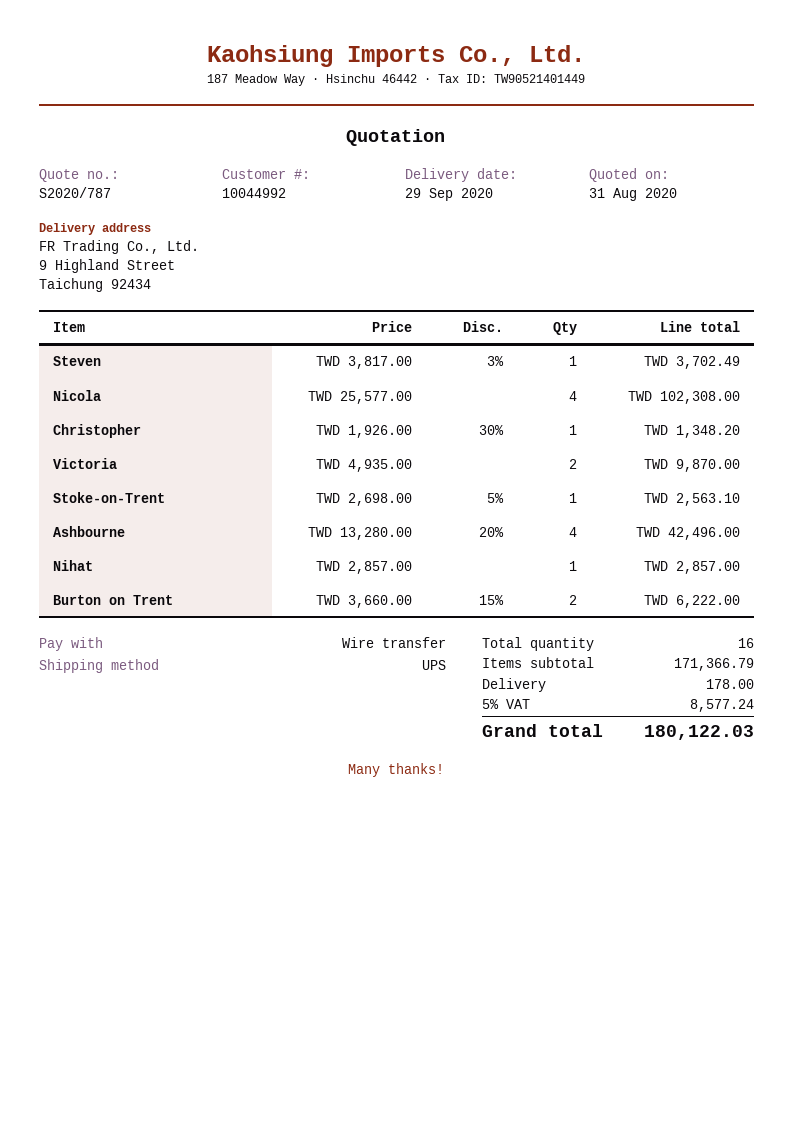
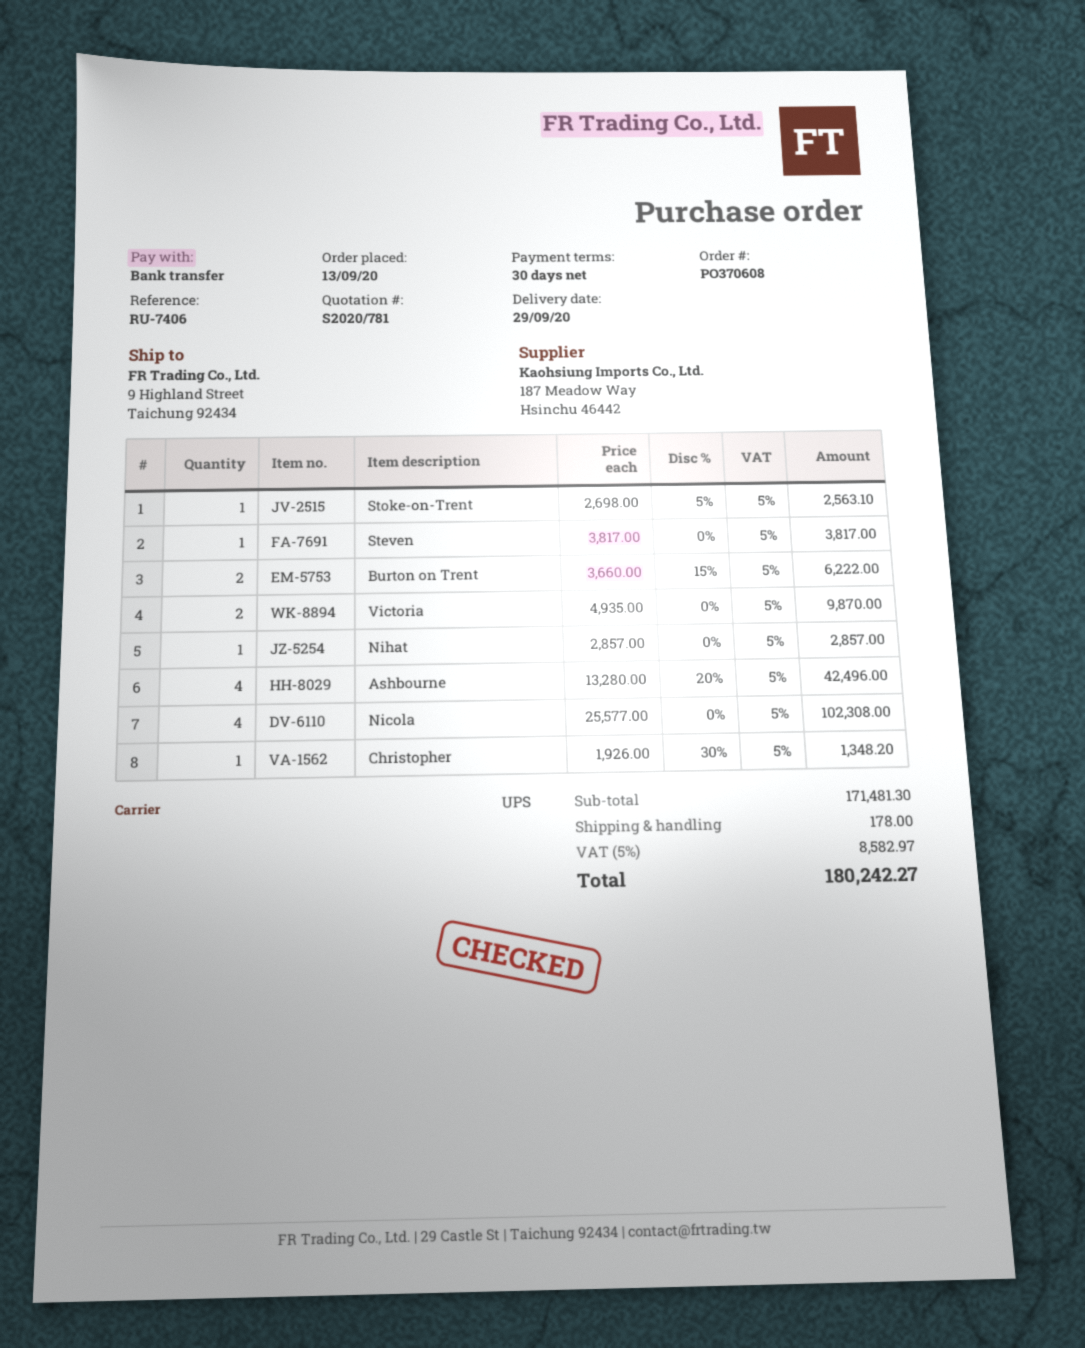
quote number: S2020/787 -> S2020/781
Steven: 1 x 3817.00 - 3% = 3702.49 -> 1 x 3817.00 = 3817.00
subtotal: 171366.79 -> 171481.30
tax: 5% = 8577.24 -> 5% = 8582.97
total: 180122.03 -> 180242.27

